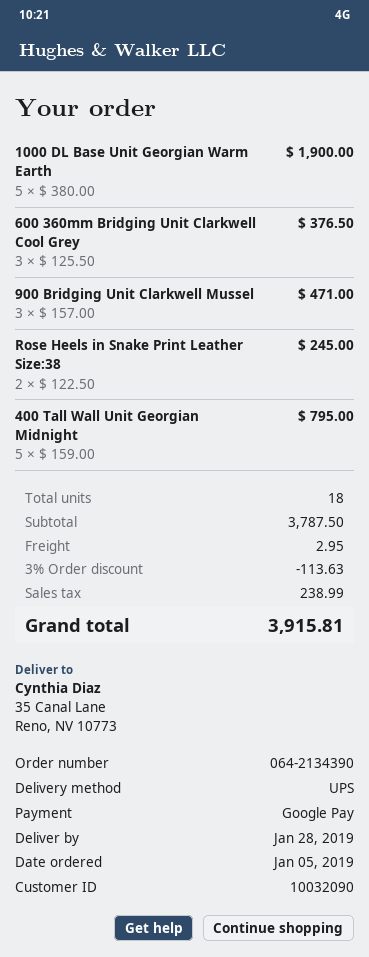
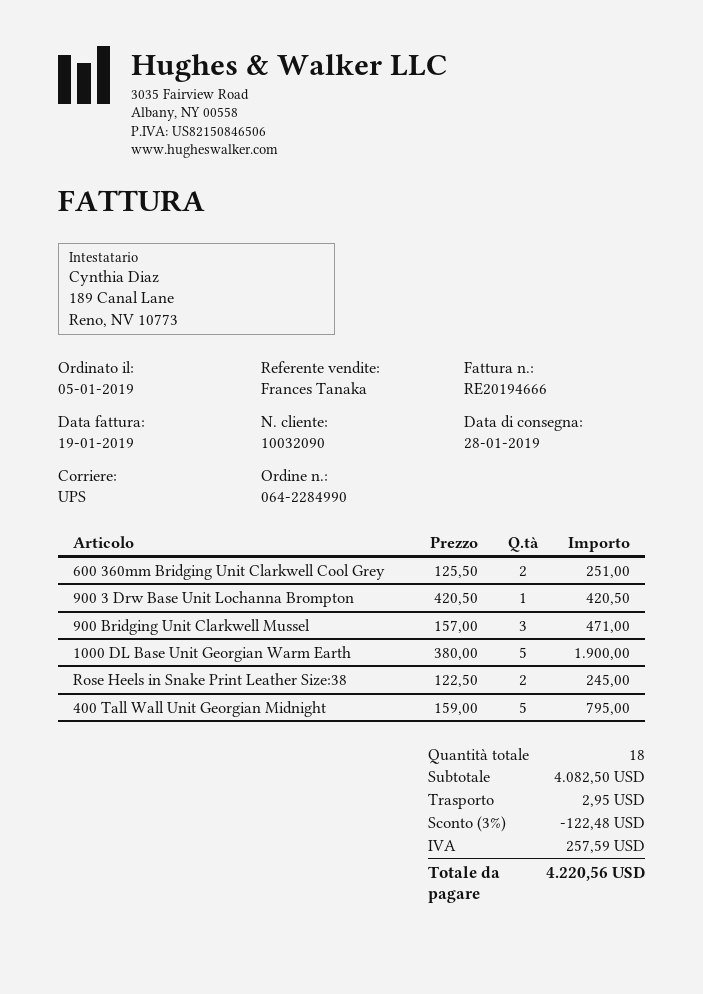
order number: 064-2134390 -> 064-2284990
600 360mm Bridging Unit Clarkwell Cool Grey: 3 x 125.50 = 376.50 -> 2 x 125.50 = 251.00
900 3 Drw Base Unit Lochanna Brompton: none -> 1 x 420.50 = 420.50
subtotal: 3787.50 -> 4082.50
discount: 3% = 113.63 -> 3% = 122.48
tax: 238.99 -> 257.59
total: 3915.81 -> 4220.56

